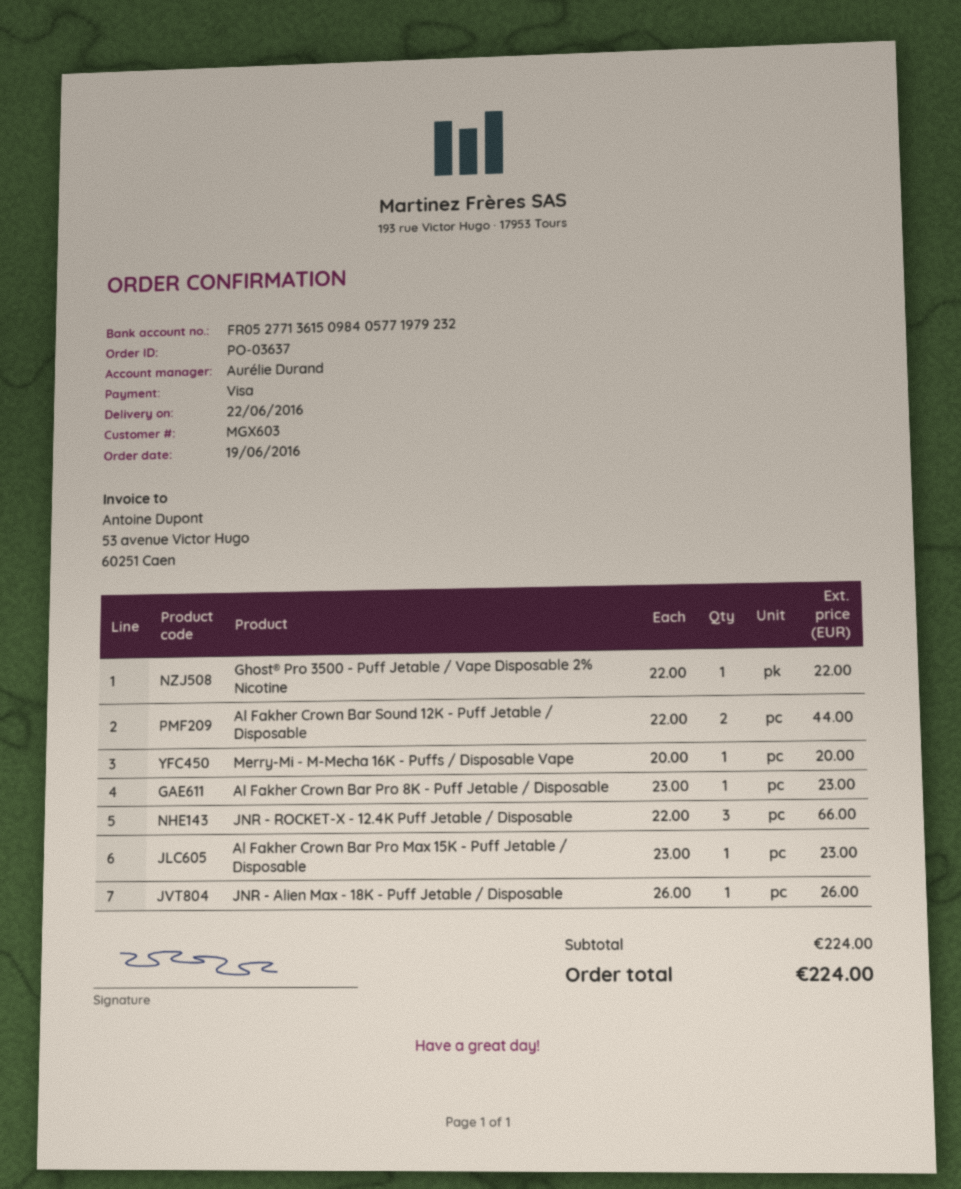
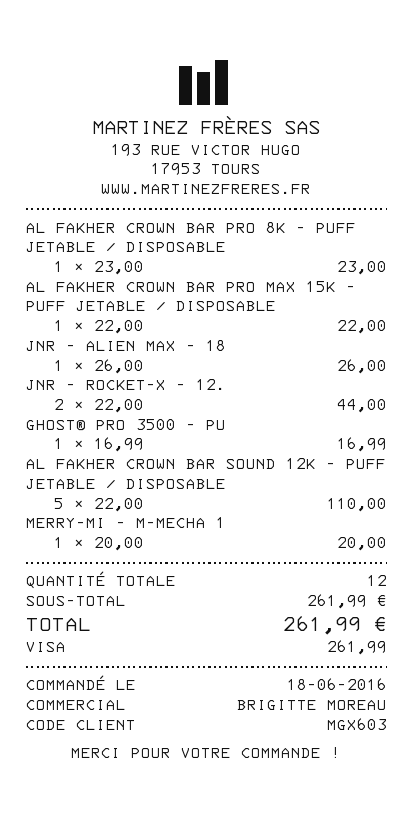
order date: 2016-06-19 -> 2016-06-18
sales rep: Aurélie Durand -> BRIGITTE MOREAU
Ghost® Pro 3500 - Puff Jetable / Vape Disposable 2% Nicotine: 1 x 22.00 = 22.00 -> 1 x 16.99 = 16.99
Al Fakher Crown Bar Sound 12K - Puff Jetable / Disposable: 2 x 22.00 = 44.00 -> 5 x 22.00 = 110.00
JNR - ROCKET-X - 12.4K Puff Jetable / Disposable: 3 x 22.00 = 66.00 -> 2 x 22.00 = 44.00
Al Fakher Crown Bar Pro Max 15K - Puff Jetable / Disposable: 1 x 23.00 = 23.00 -> 1 x 22.00 = 22.00
subtotal: 224.00 -> 261.99
total: 224.00 -> 261.99

